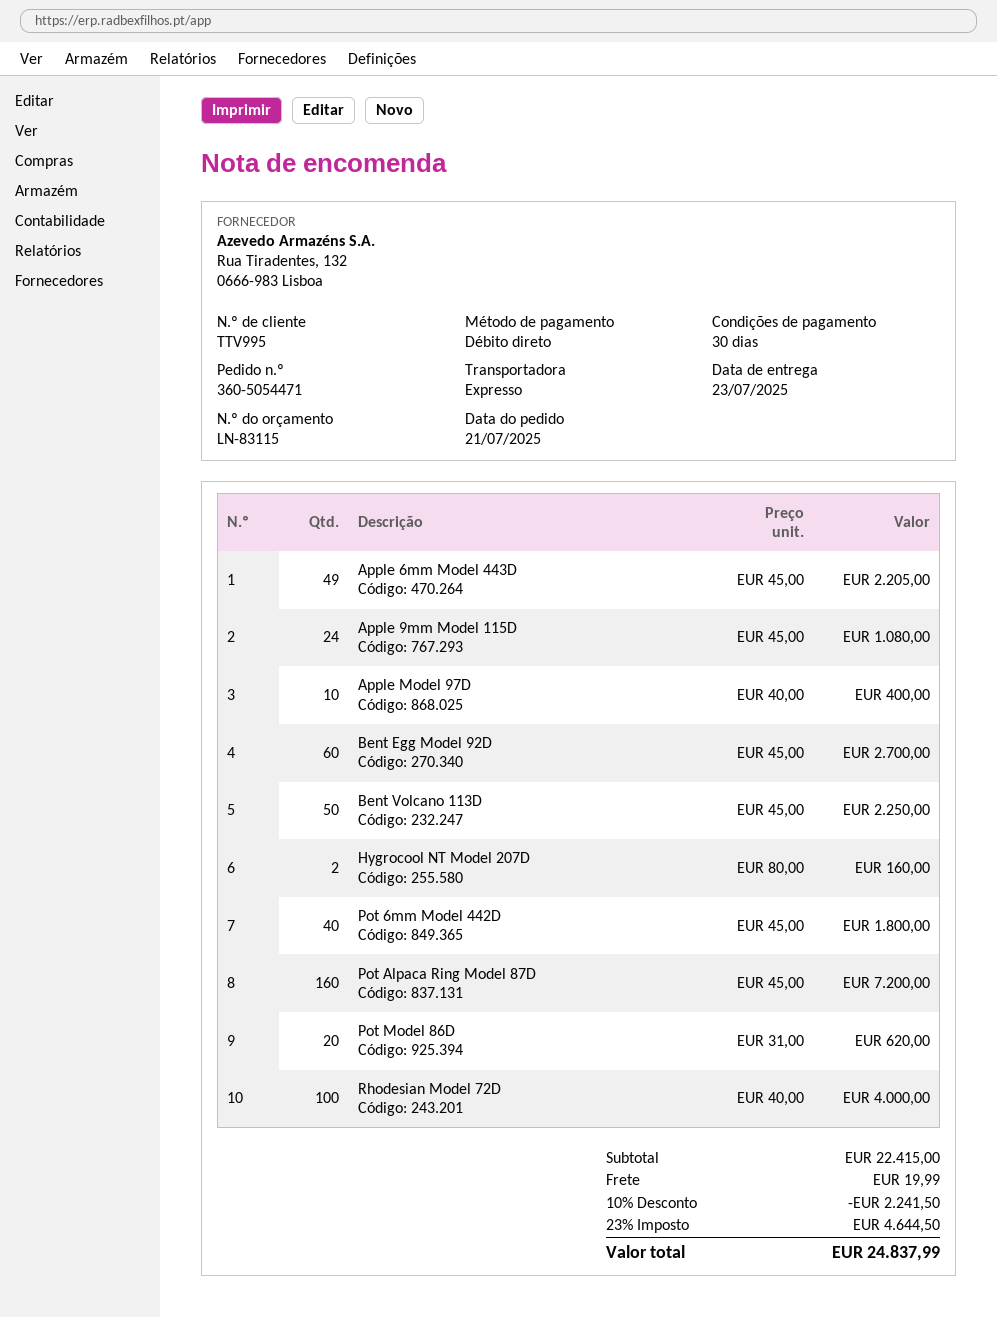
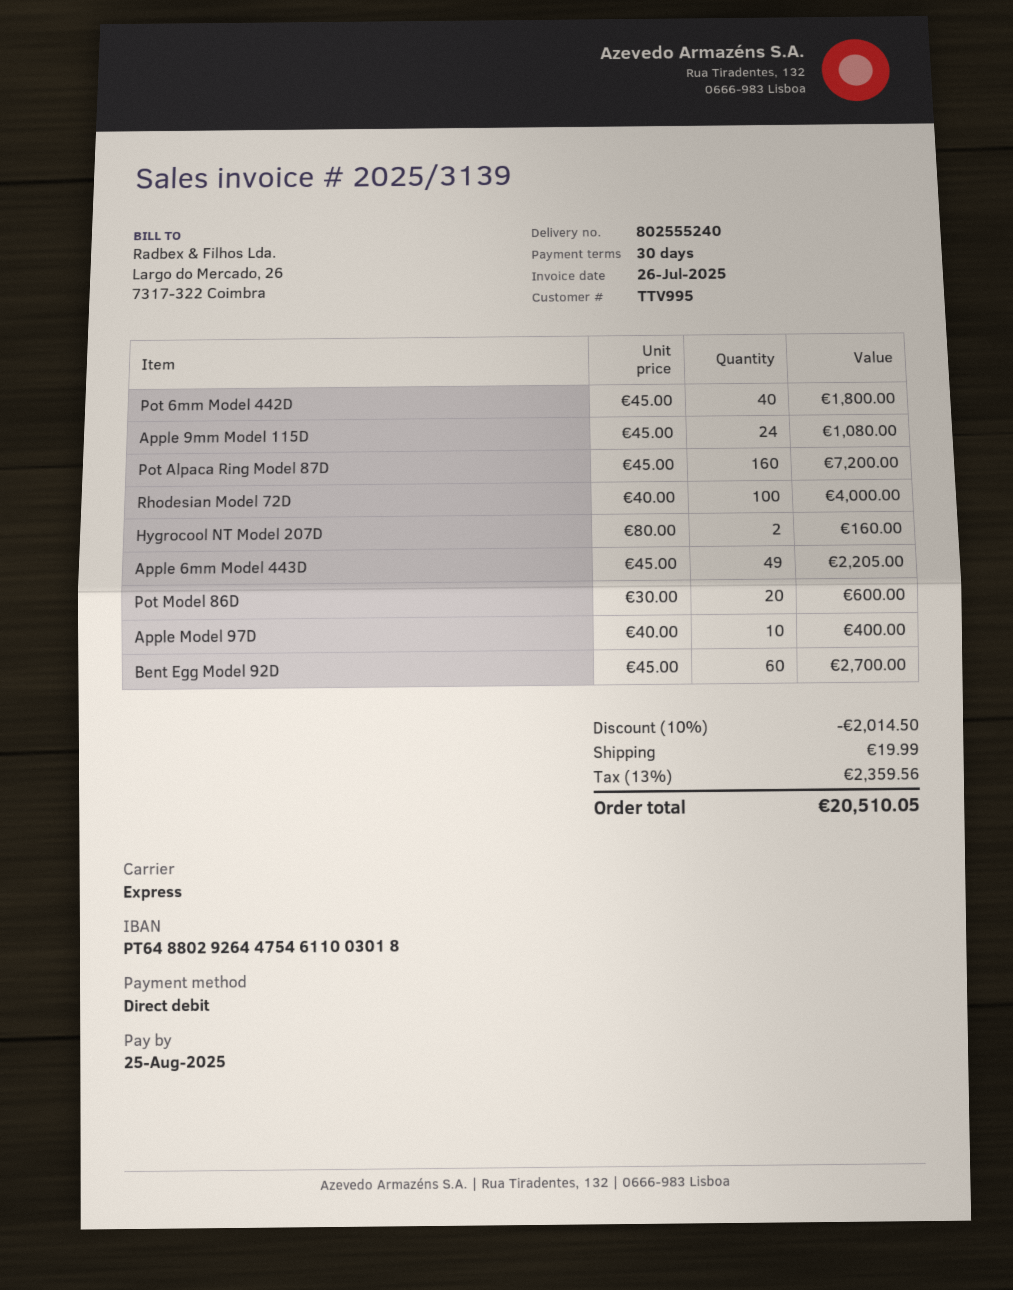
Bent Volcano 113D: 50 x 45.00 = 2250.00 -> none
Pot Model 86D: 20 x 31.00 = 620.00 -> 20 x 30.00 = 600.00
discount: 10% = 2241.50 -> 10% = 2014.50
tax: 23% = 4644.50 -> 13% = 2359.56
total: 24837.99 -> 20510.05

